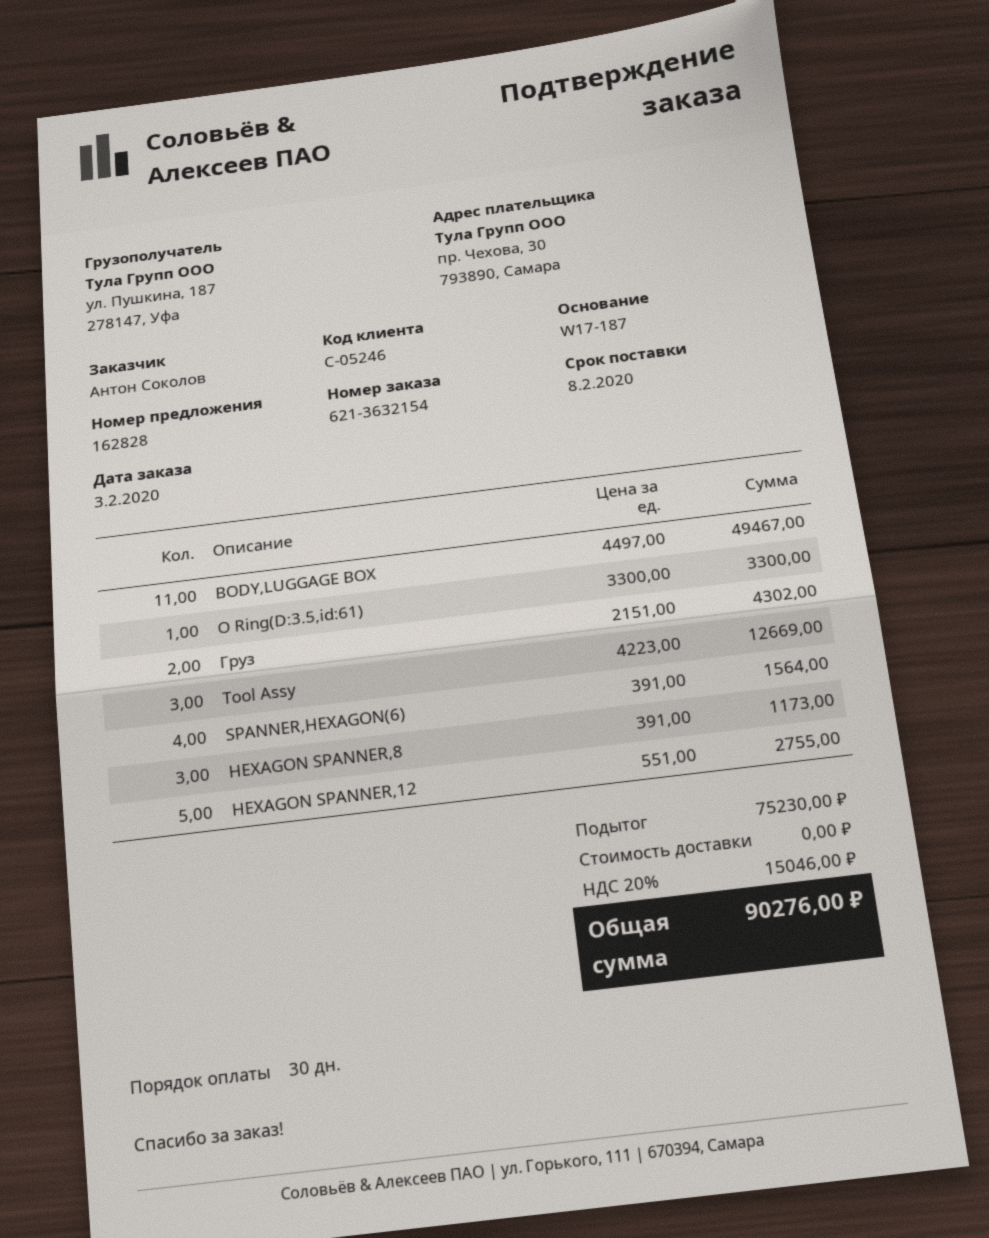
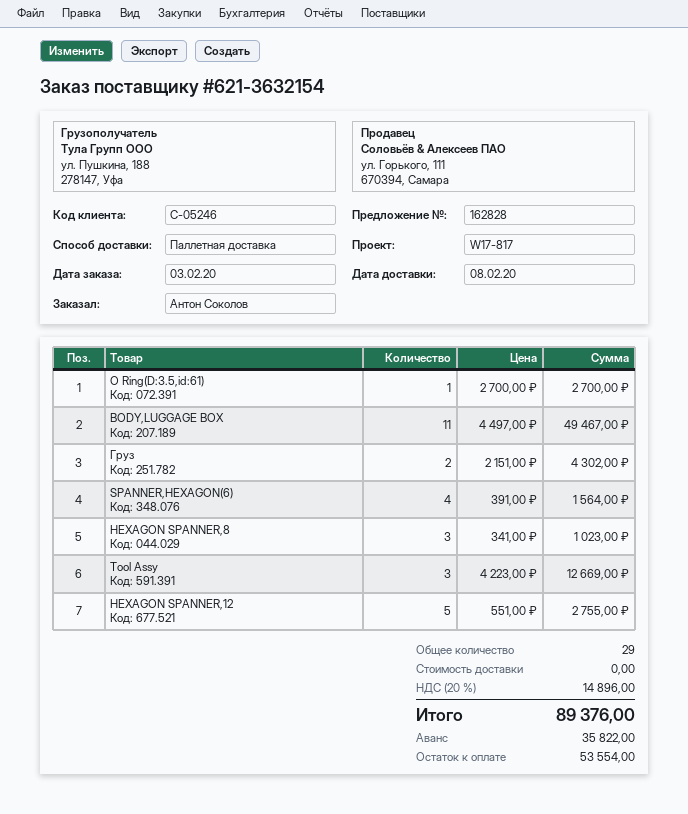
reference: W17-187 -> W17-817
ship to: ул. Пушкина, 187, 278147, Уфа -> ул. Пушкина, 188, 278147, Уфа
O Ring(D:3.5,id:61): 1 x 3300.00 = 3300.00 -> 1 x 2700.00 = 2700.00
HEXAGON SPANNER,8: 3 x 391.00 = 1173.00 -> 3 x 341.00 = 1023.00
tax: 20% = 15046.00 -> 20% = 14896.00
total: 90276.00 -> 89376.00

